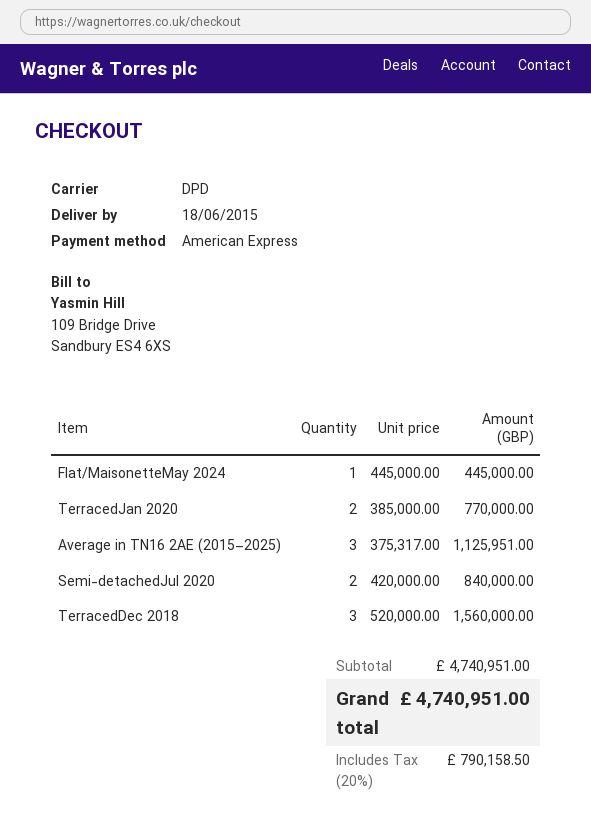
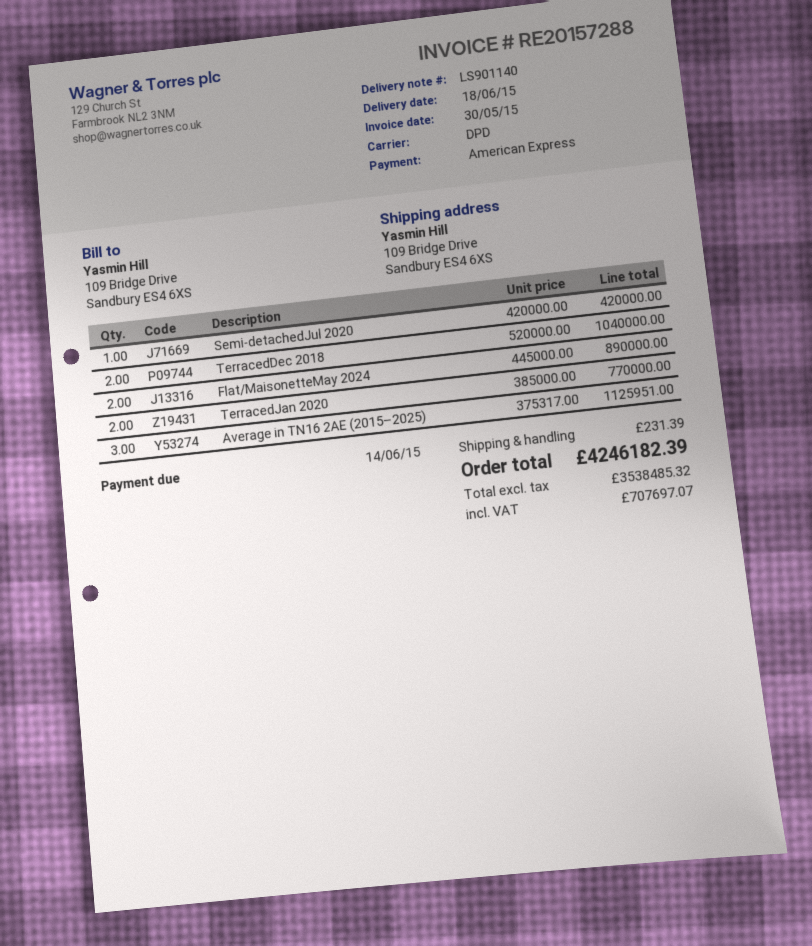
Flat/MaisonetteMay 2024: 1 x 445000.00 = 445000.00 -> 2 x 445000.00 = 890000.00
Semi-detachedJul 2020: 2 x 420000.00 = 840000.00 -> 1 x 420000.00 = 420000.00
TerracedDec 2018: 3 x 520000.00 = 1560000.00 -> 2 x 520000.00 = 1040000.00
shipping: none -> 231.39
tax: 790158.50 -> 707697.07
total: 4740951.00 -> 4246182.39

